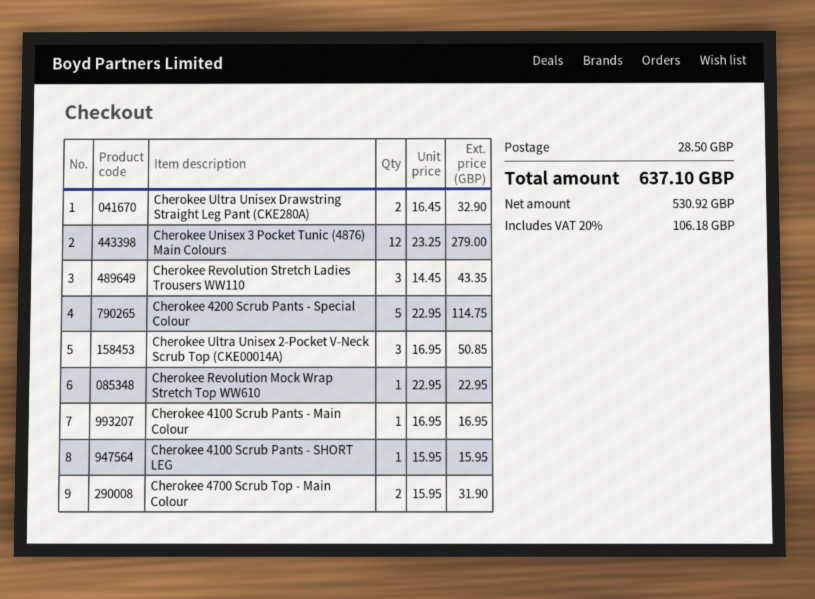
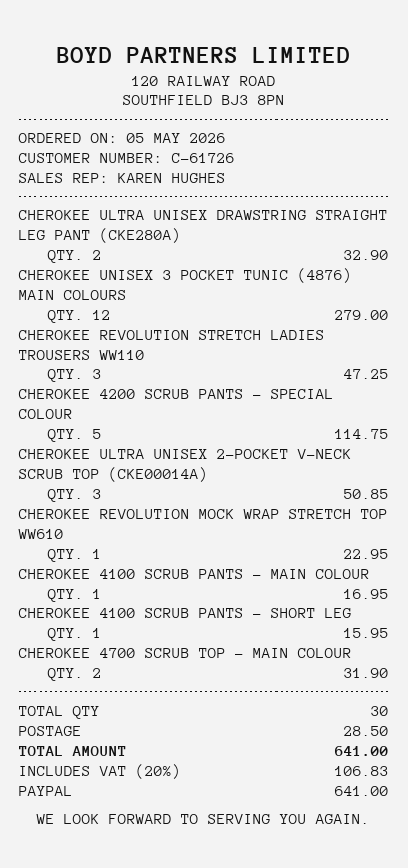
Cherokee Revolution Stretch Ladies Trousers WW110: 3 for 43.35 -> 3 for 47.25
tax: 20% = 106.18 -> 20% = 106.83
total: 637.10 -> 641.00

